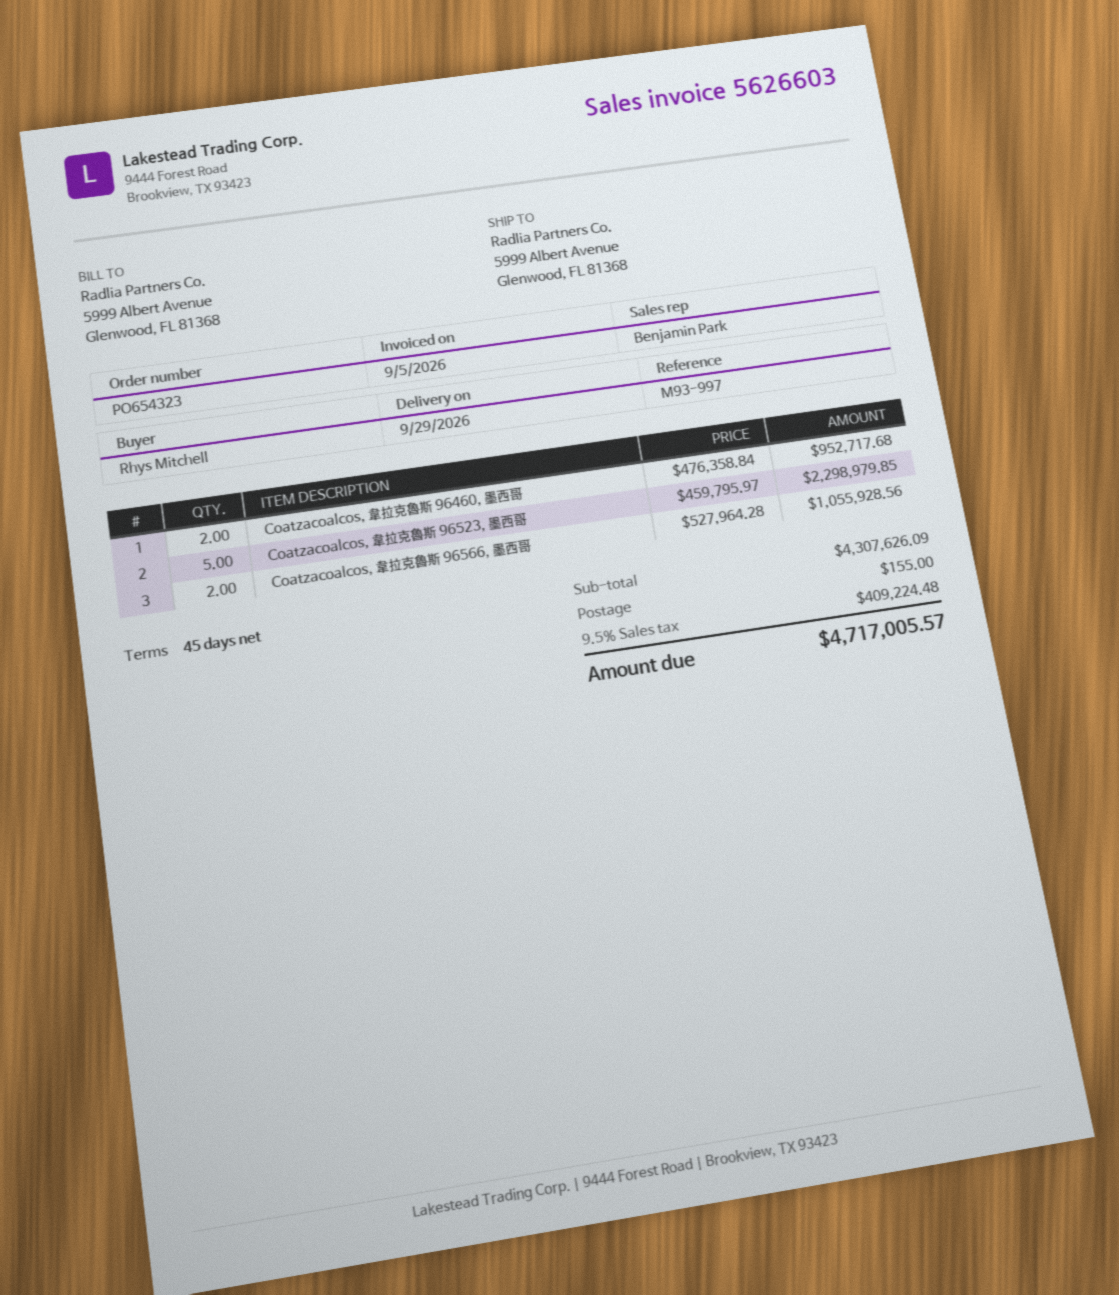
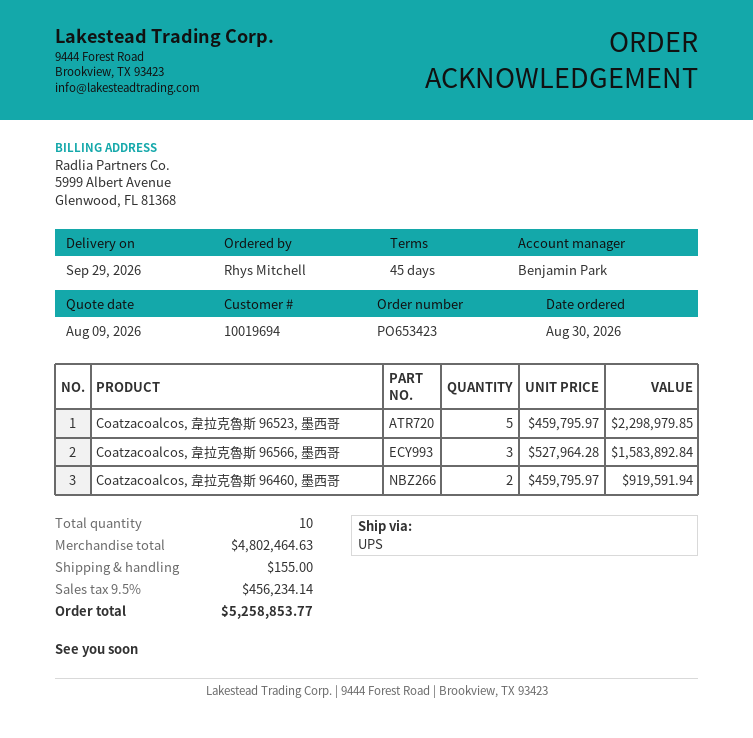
order number: PO654323 -> PO653423
Coatzacoalcos, 韋拉克魯斯 96460, 墨西哥: 2 x 476358.84 = 952717.68 -> 2 x 459795.97 = 919591.94
Coatzacoalcos, 韋拉克魯斯 96566, 墨西哥: 2 x 527964.28 = 1055928.56 -> 3 x 527964.28 = 1583892.84
subtotal: 4307626.09 -> 4802464.63
tax: 9.5% = 409224.48 -> 9.5% = 456234.14
total: 4717005.57 -> 5258853.77

